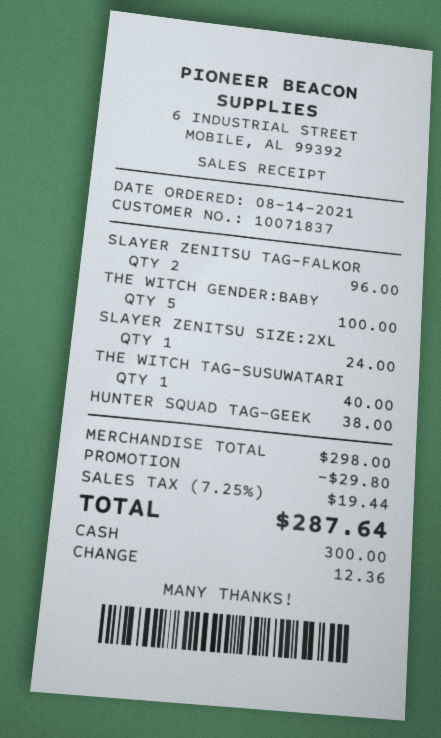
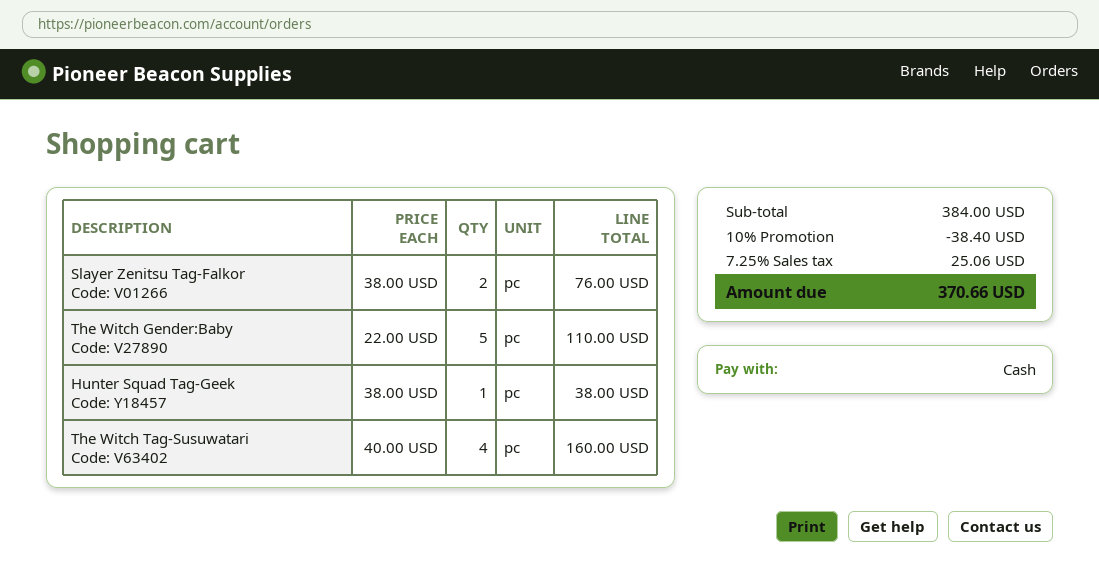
SLAYER ZENITSU TAG-FALKOR: 2 for 96.00 -> 2 for 76.00
THE WITCH GENDER:BABY: 5 for 100.00 -> 5 for 110.00
SLAYER ZENITSU SIZE:2XL: 1 for 24.00 -> none
THE WITCH TAG-SUSUWATARI: 1 for 40.00 -> 4 for 160.00
subtotal: 298.00 -> 384.00
discount: 29.80 -> 38.40
tax: 7.25% = 19.44 -> 7.25% = 25.06
total: 287.64 -> 370.66

